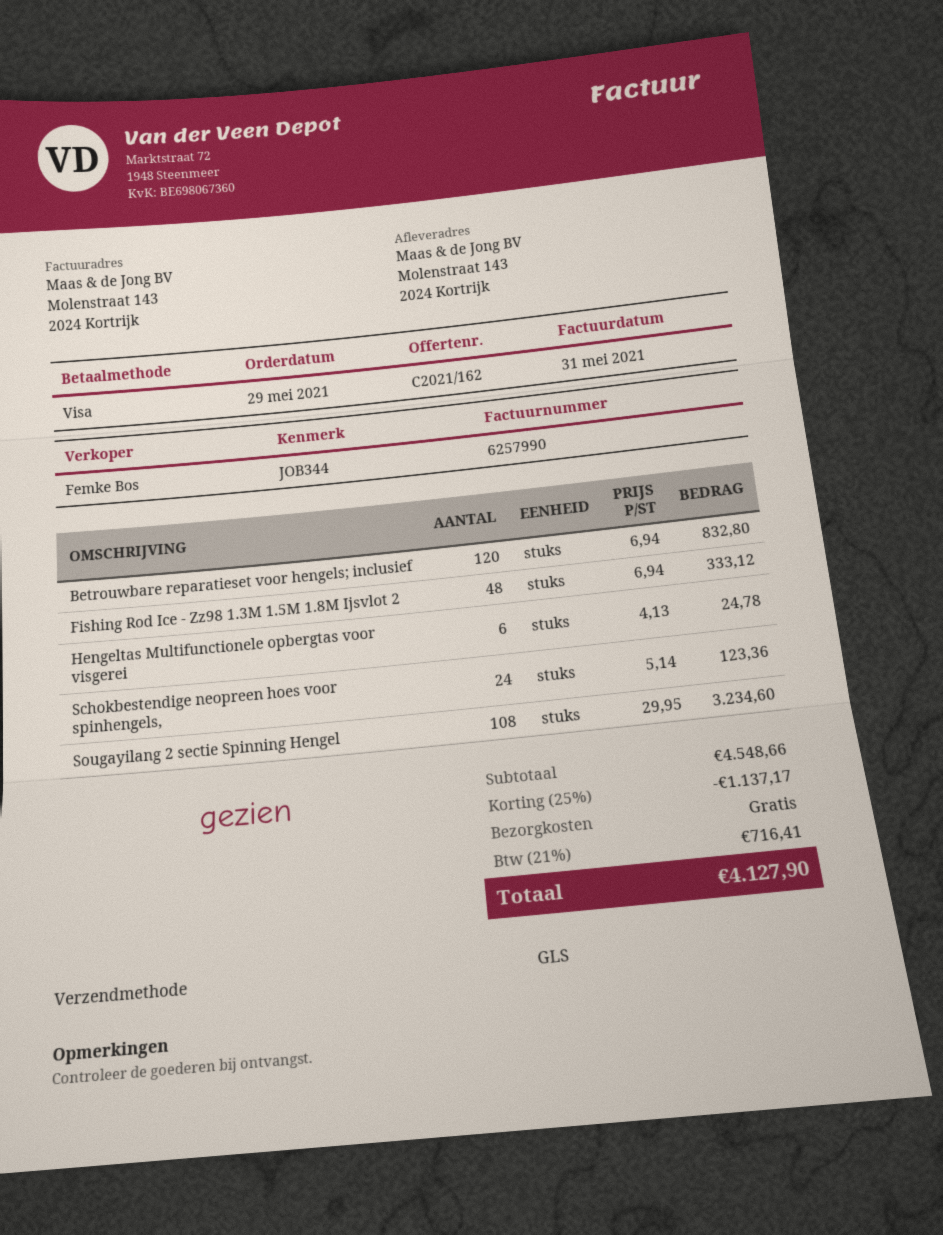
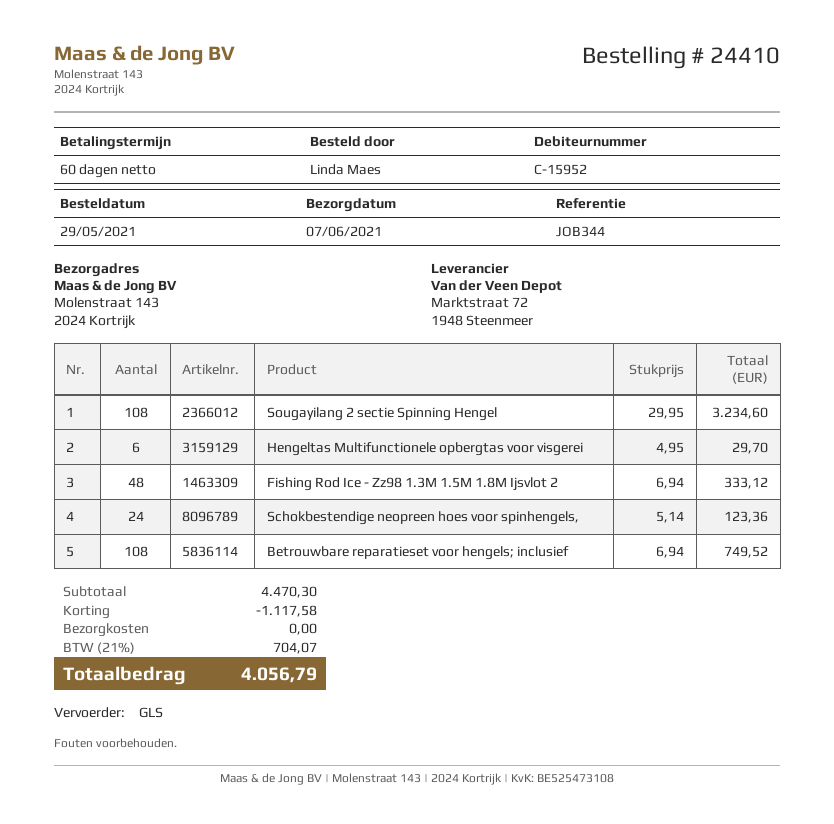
Betrouwbare reparatieset voor hengels; inclusief: 120 x 6.94 = 832.80 -> 108 x 6.94 = 749.52
Hengeltas Multifunctionele opbergtas voor visgerei: 6 x 4.13 = 24.78 -> 6 x 4.95 = 29.70
subtotal: 4548.66 -> 4470.30
discount: 1137.17 -> 1117.58
tax: 21% = 716.41 -> 21% = 704.07
total: 4127.90 -> 4056.79

